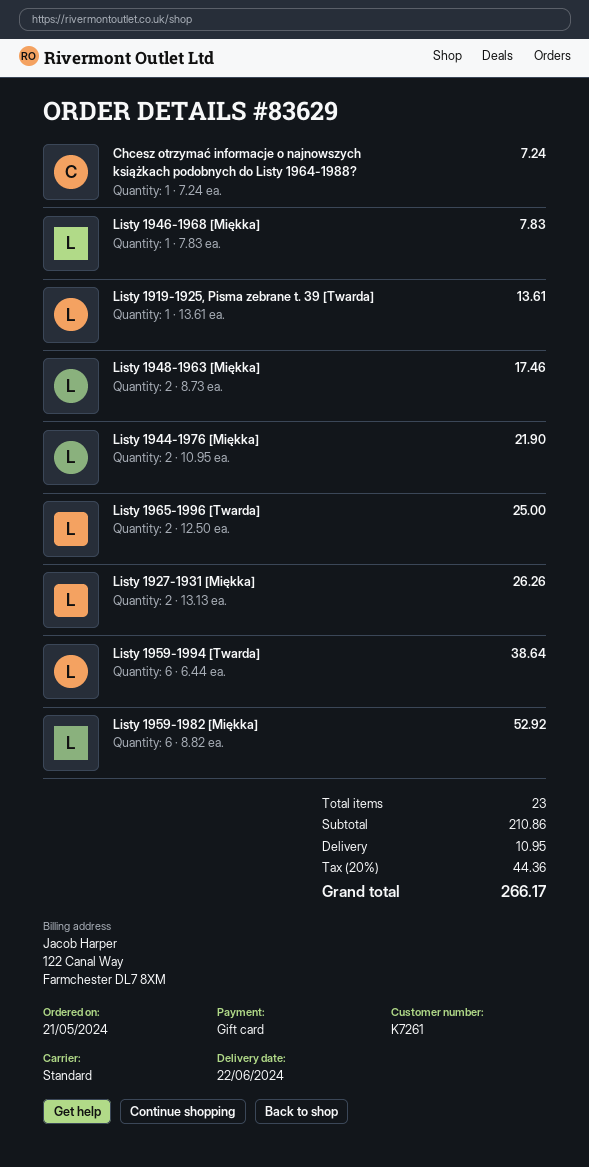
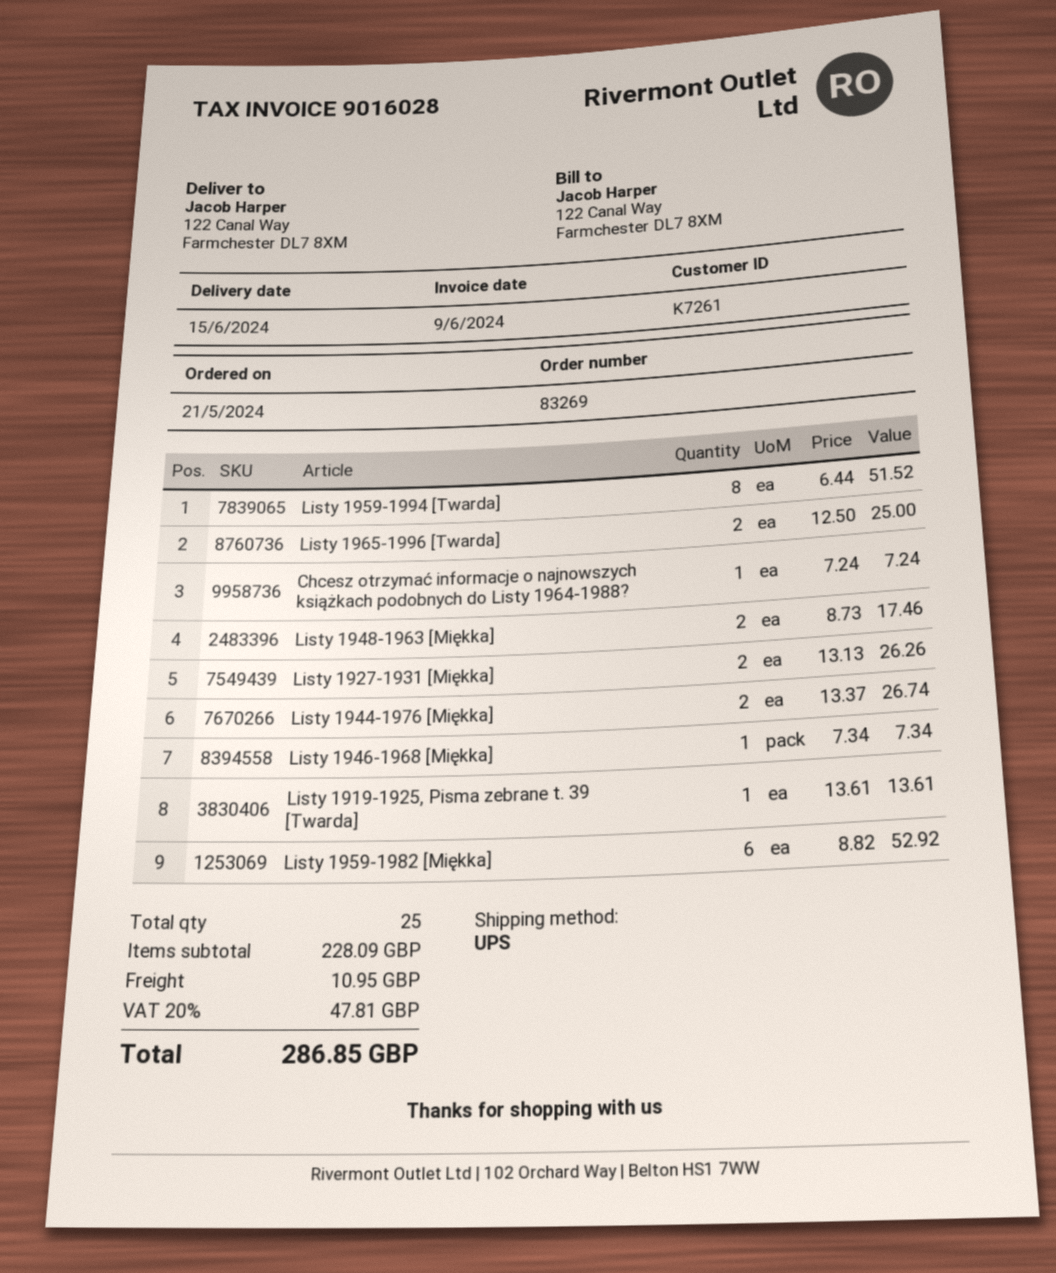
order number: 83629 -> 83269
delivery date: 2024-06-22 -> 2024-06-15
shipping method: standard -> UPS
Listy 1946-1968 [Miękka]: 1 x 7.83 = 7.83 -> 1 x 7.34 = 7.34
Listy 1944-1976 [Miękka]: 2 x 10.95 = 21.90 -> 2 x 13.37 = 26.74
Listy 1959-1994 [Twarda]: 6 x 6.44 = 38.64 -> 8 x 6.44 = 51.52
total quantity: 23 -> 25
subtotal: 210.86 -> 228.09
tax: 20% = 44.36 -> 20% = 47.81
total: 266.17 -> 286.85

